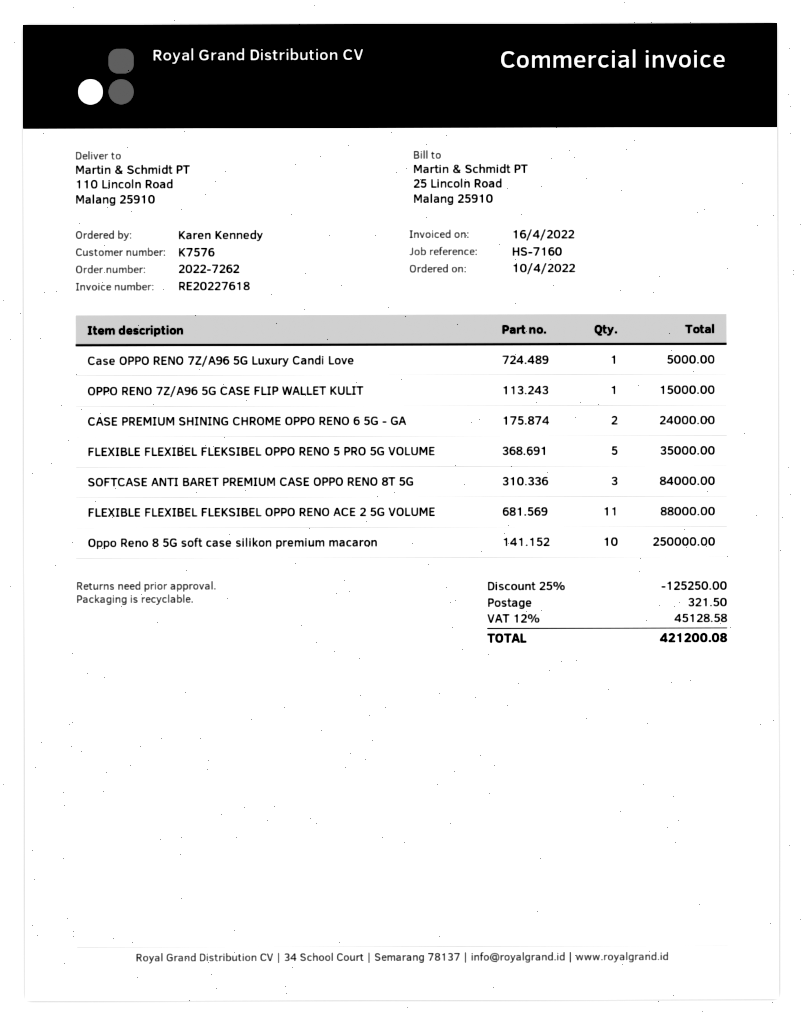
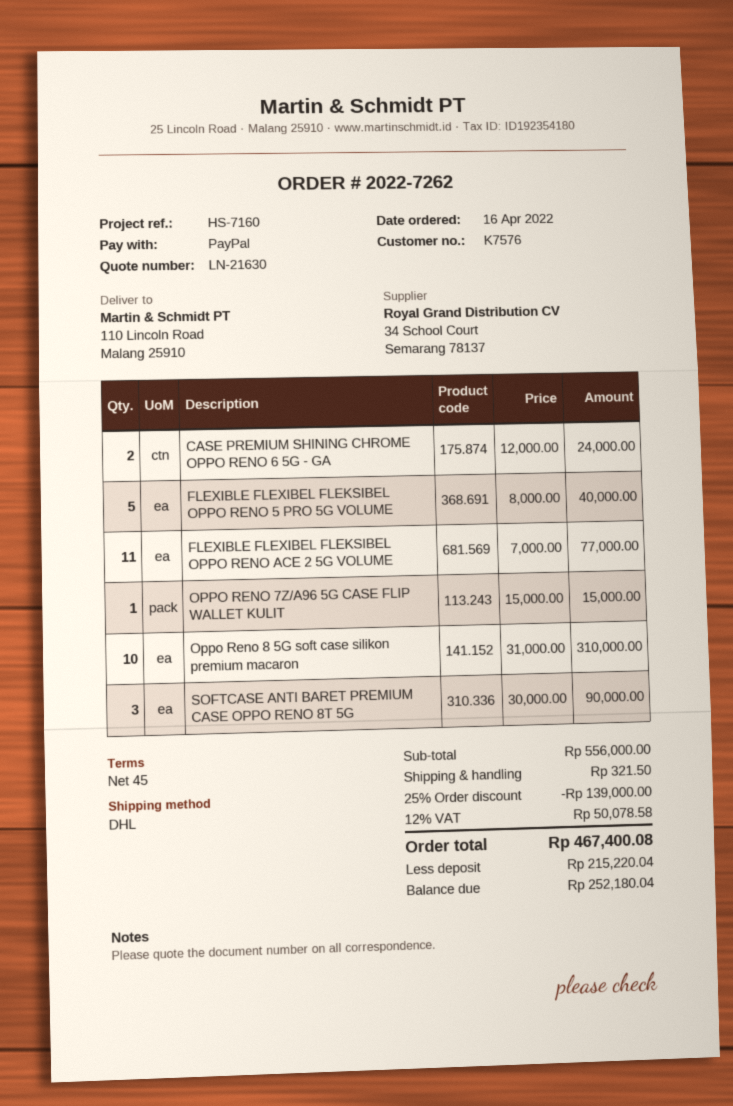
order date: 2022-04-10 -> 2022-04-16
Case OPPO RENO 7Z/A96 5G Luxury Candi Love: 1 for 5000.00 -> none
FLEXIBLE FLEXIBEL FLEKSIBEL OPPO RENO 5 PRO 5G VOLUME: 5 for 35000.00 -> 5 for 40000.00
SOFTCASE ANTI BARET PREMIUM CASE OPPO RENO 8T 5G: 3 for 84000.00 -> 3 for 90000.00
FLEXIBLE FLEXIBEL FLEKSIBEL OPPO RENO ACE 2 5G VOLUME: 11 for 88000.00 -> 11 for 77000.00
Oppo Reno 8 5G soft case silikon premium macaron: 10 for 250000.00 -> 10 for 310000.00
discount: 25% = 125250.00 -> 25% = 139000.00
tax: 12% = 45128.58 -> 12% = 50078.58
total: 421200.08 -> 467400.08

